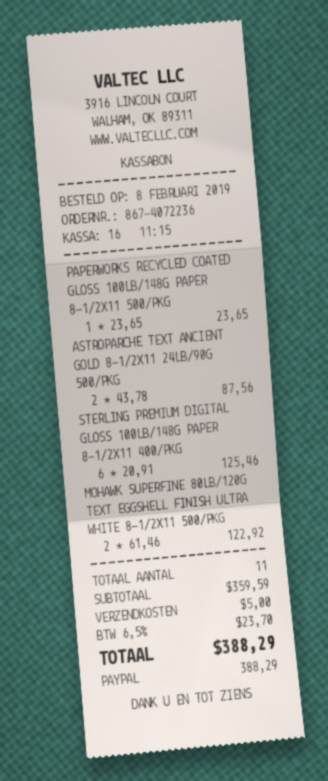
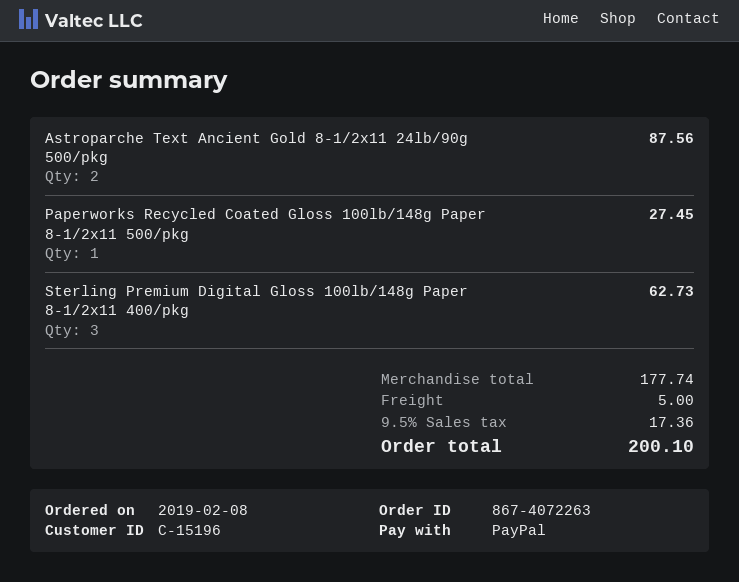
order number: 867-4072236 -> 867-4072263
PAPERWORKS RECYCLED COATED GLOSS 100LB/148G PAPER 8-1/2X11 500/PKG: 1 for 23.65 -> 1 for 27.45
STERLING PREMIUM DIGITAL GLOSS 100LB/148G PAPER 8-1/2X11 400/PKG: 6 for 125.46 -> 3 for 62.73
MOHAWK SUPERFINE 80LB/120G TEXT EGGSHELL FINISH ULTRA WHITE 8-1/2X11 500/PKG: 2 for 122.92 -> none
subtotal: 359.59 -> 177.74
tax: 6.5% = 23.70 -> 9.5% = 17.36
total: 388.29 -> 200.10

